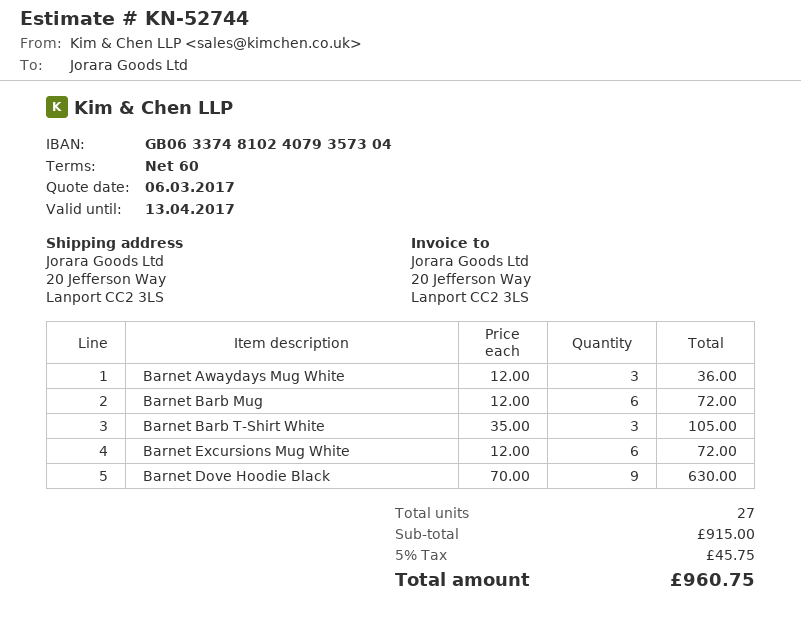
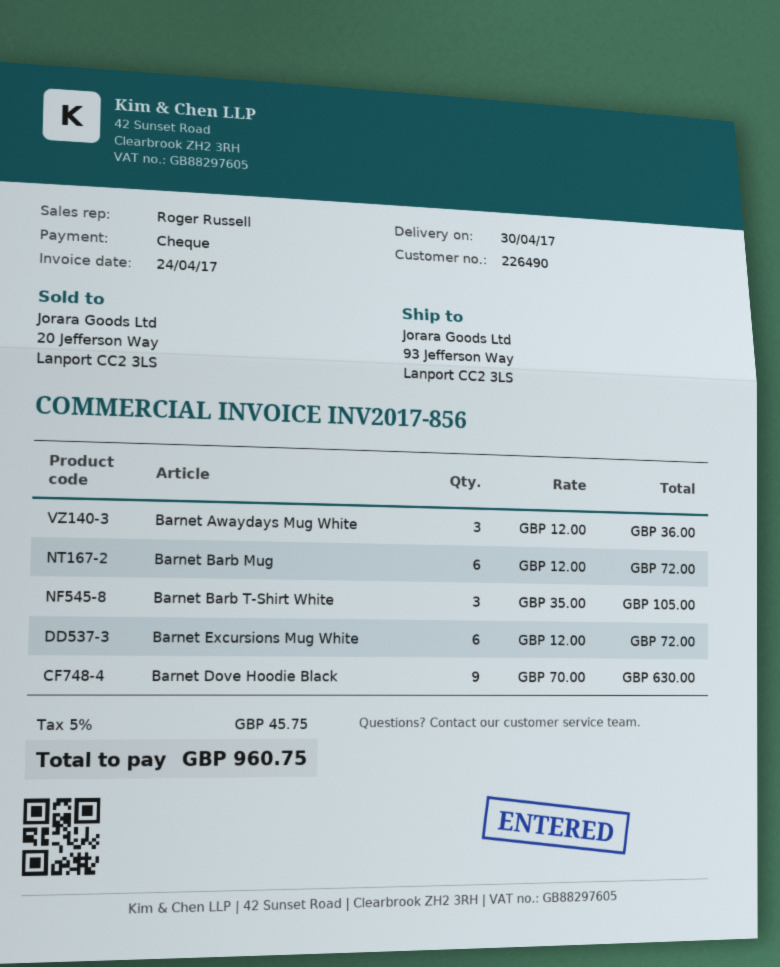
ship to: 20 Jefferson Way, Lanport CC2 3LS -> 93 Jefferson Way, Lanport CC2 3LS

